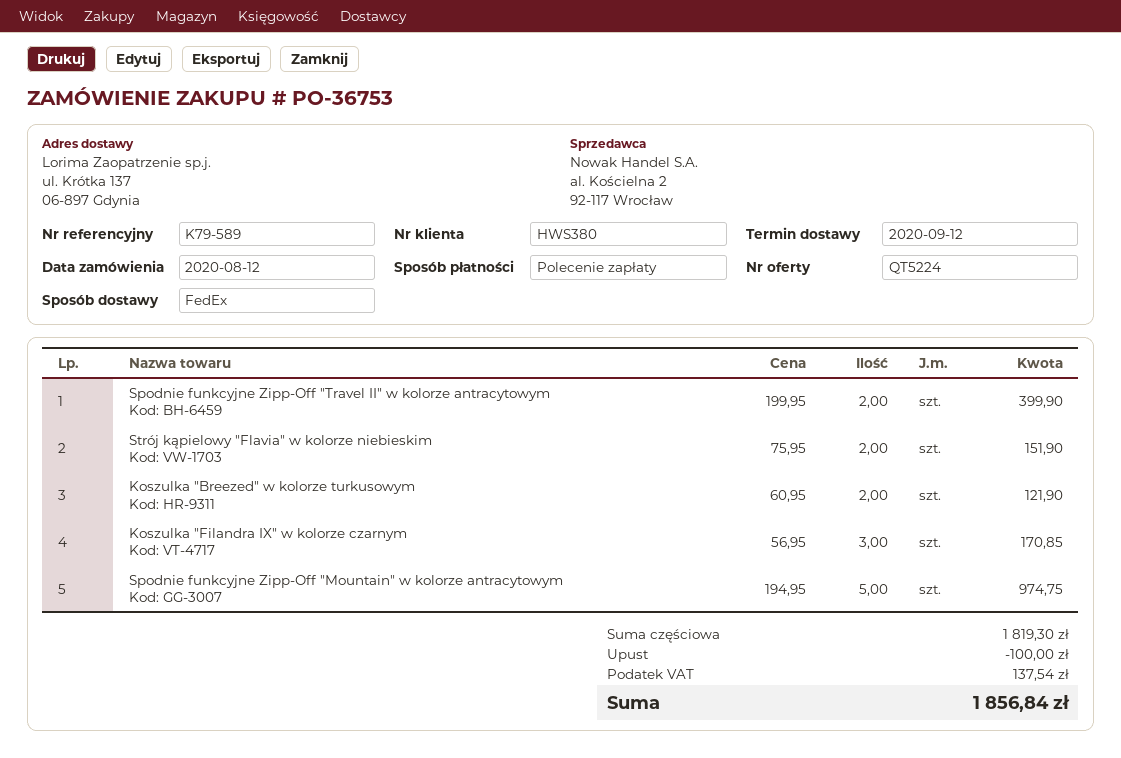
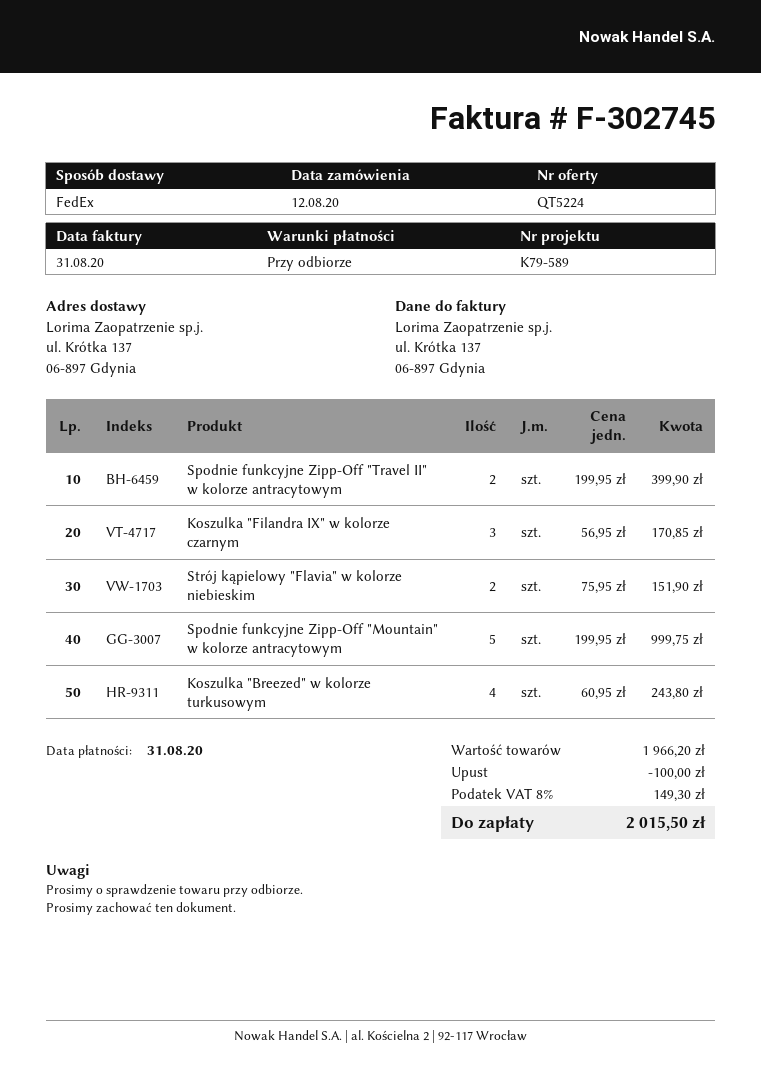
Koszulka "Breezed" w kolorze turkusowym: 2 x 60.95 = 121.90 -> 4 x 60.95 = 243.80
Spodnie funkcyjne Zipp-Off "Mountain" w kolorze antracytowym: 5 x 194.95 = 974.75 -> 5 x 199.95 = 999.75
subtotal: 1819.30 -> 1966.20
tax: 137.54 -> 149.30
total: 1856.84 -> 2015.50

